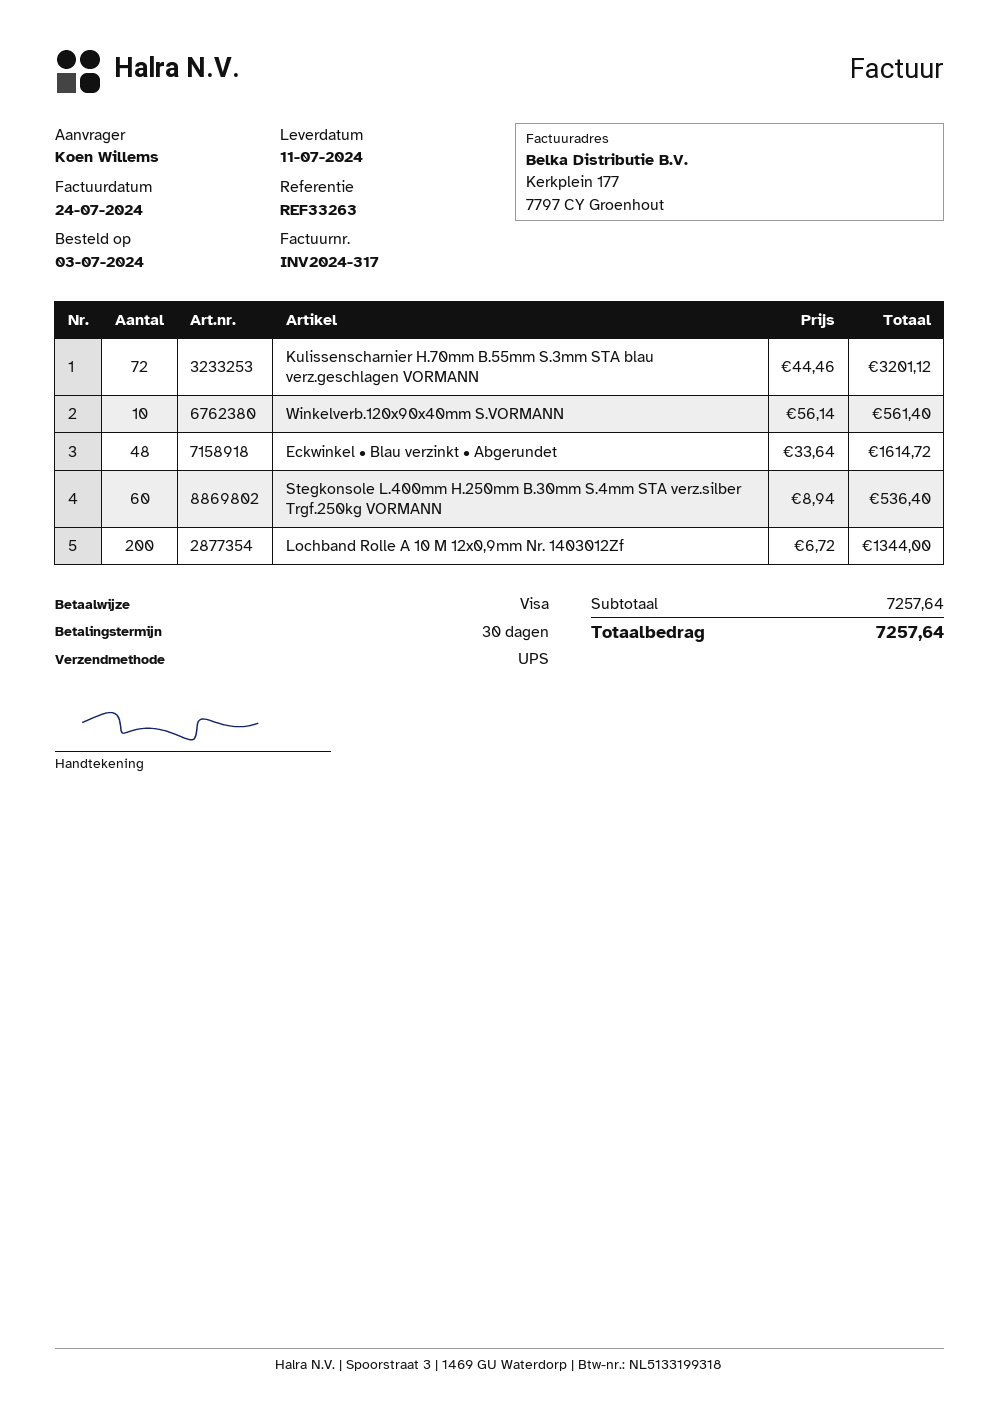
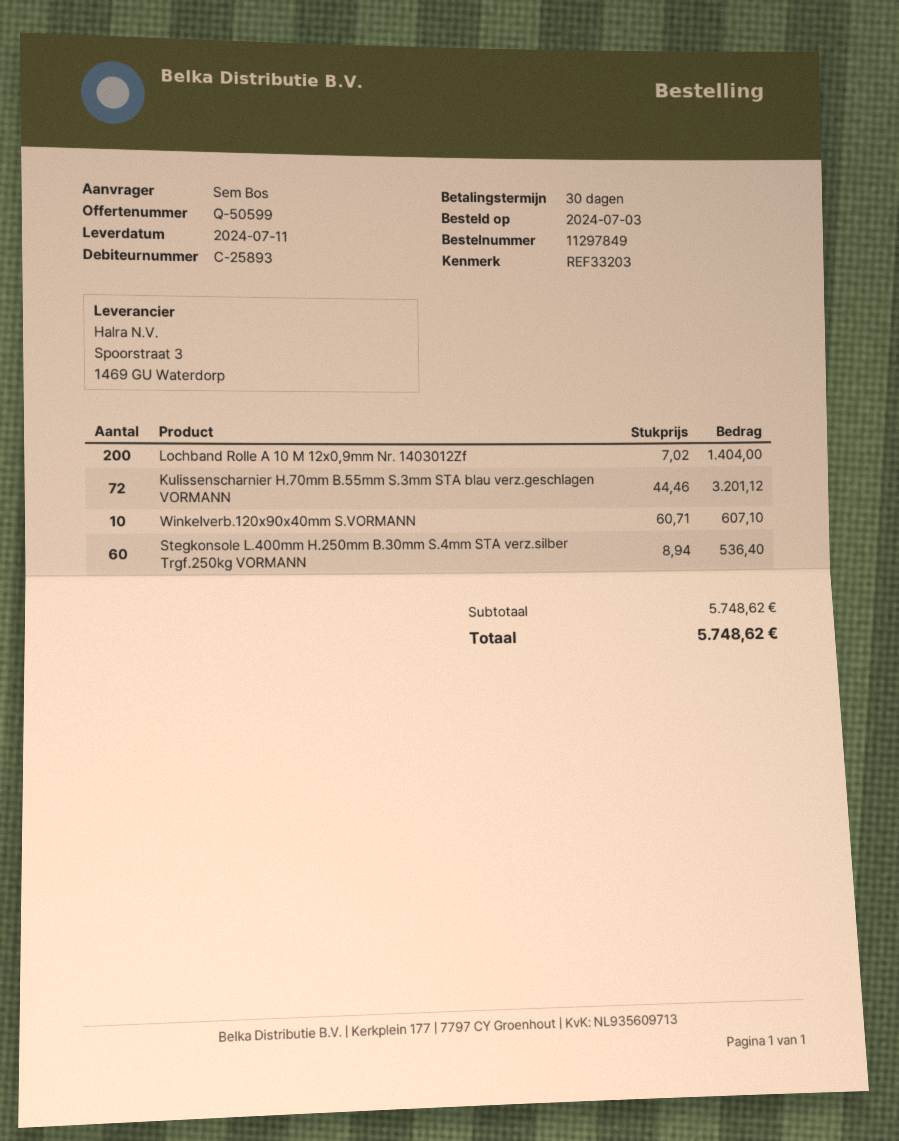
reference: REF33263 -> REF33203
ordered by: Koen Willems -> Sem Bos
Winkelverb.120x90x40mm S.VORMANN: 10 x 56.14 = 561.40 -> 10 x 60.71 = 607.10
Eckwinkel • Blau verzinkt • Abgerundet: 48 x 33.64 = 1614.72 -> none
Lochband Rolle A 10 M 12x0,9mm Nr. 1403012Zf: 200 x 6.72 = 1344.00 -> 200 x 7.02 = 1404.00
subtotal: 7257.64 -> 5748.62
total: 7257.64 -> 5748.62

